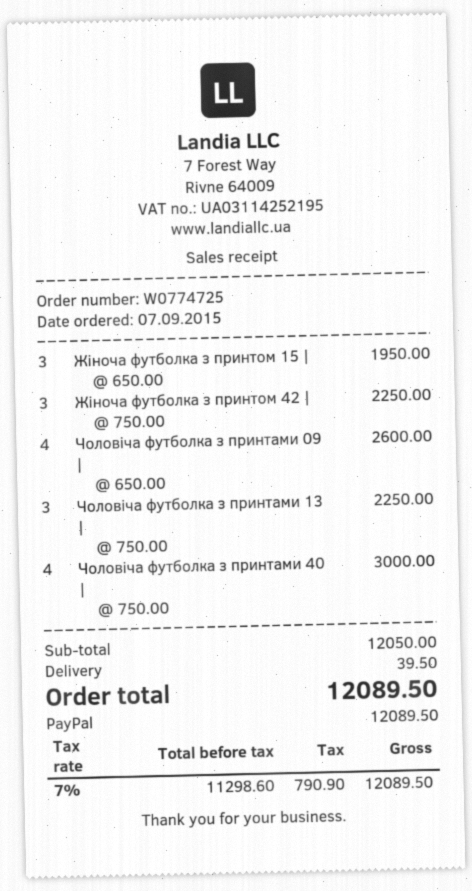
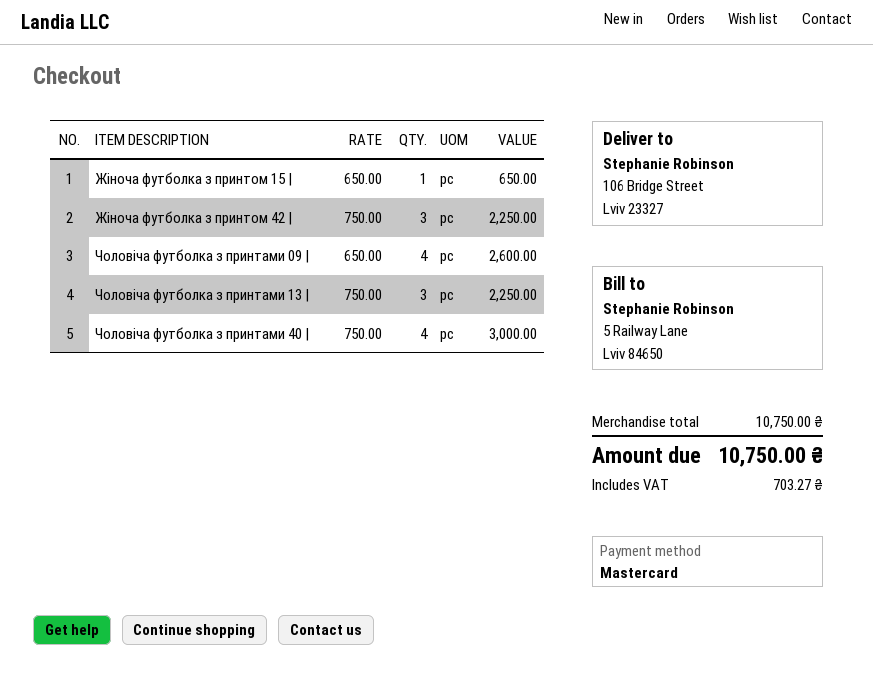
payment method: PayPal -> Mastercard
Жіноча футболка з принтом 15 |: 3 x 650.00 = 1950.00 -> 1 x 650.00 = 650.00
subtotal: 12050.00 -> 10750.00
shipping: 39.50 -> none
tax: 790.90 -> 703.27
total: 12089.50 -> 10750.00

